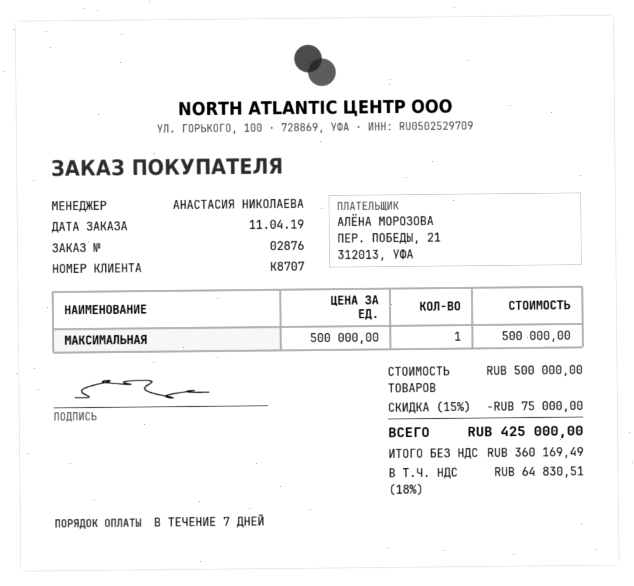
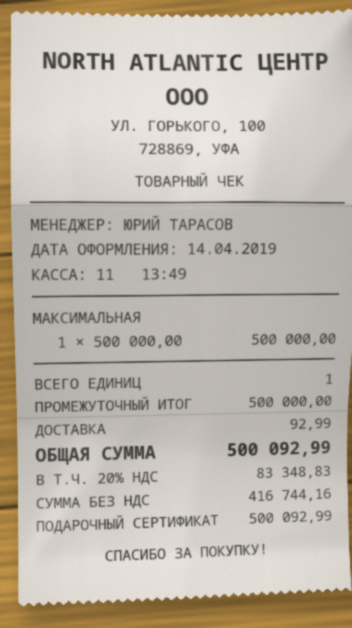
order date: 2019-04-11 -> 2019-04-14
sales rep: АНАСТАСИЯ НИКОЛАЕВА -> ЮРИЙ ТАРАСОВ
discount: 15% = 75000.00 -> none
shipping: none -> 92.99
net: 360169.49 -> 416744.16
tax: 18% = 64830.51 -> 20% = 83348.83
total: 425000.00 -> 500092.99

